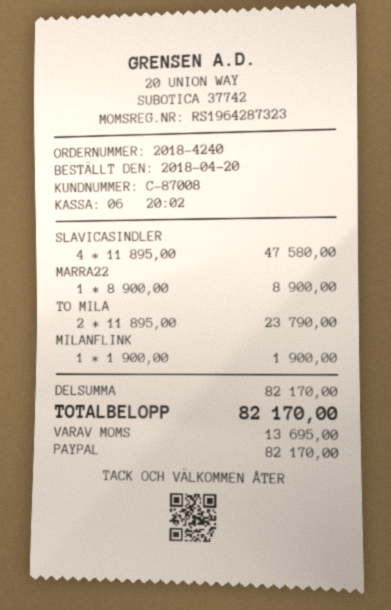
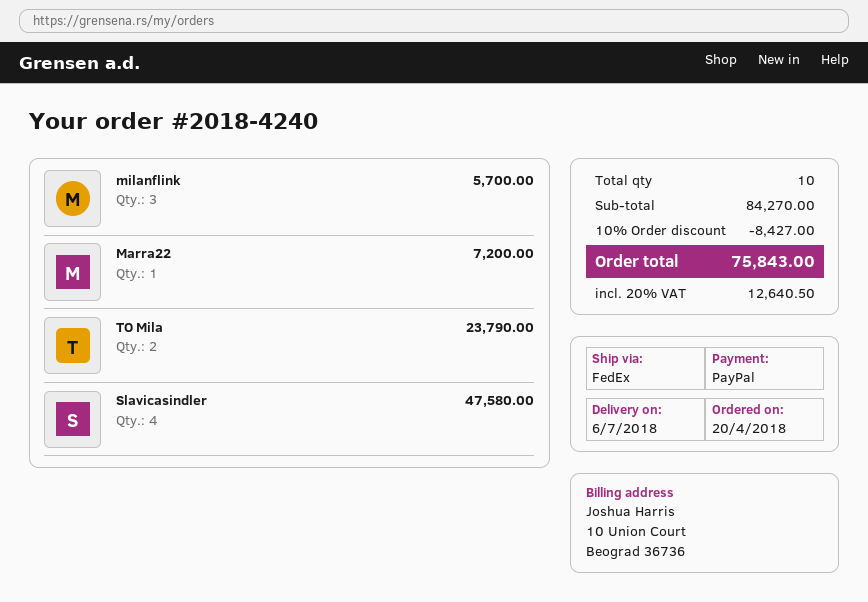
MARRA22: 1 for 8900.00 -> 1 for 7200.00
MILANFLINK: 1 for 1900.00 -> 3 for 5700.00
subtotal: 82170.00 -> 84270.00
discount: none -> 10% = 8427.00
tax: 13695.00 -> 12640.50
total: 82170.00 -> 75843.00

